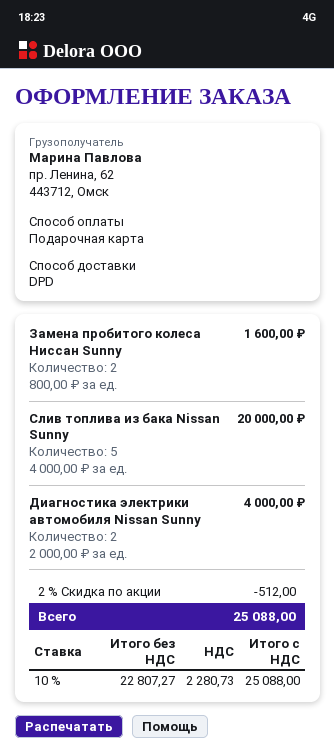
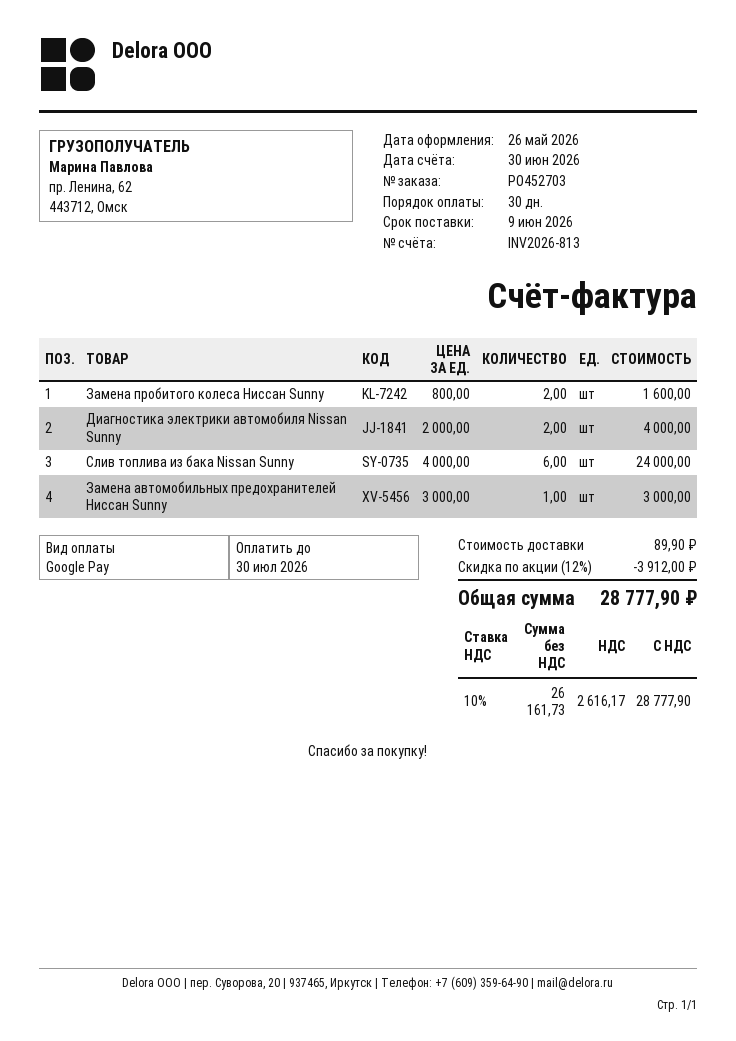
payment method: gift card -> Google Pay
Слив топлива из бака Nissan Sunny: 5 x 4000.00 = 20000.00 -> 6 x 4000.00 = 24000.00
Замена автомобильных предохранителей Ниссан Sunny: none -> 1 x 3000.00 = 3000.00
discount: 2% = 512.00 -> 12% = 3912.00
shipping: none -> 89.90
net: 22807.27 -> 26161.73
tax: 10% = 2280.73 -> 10% = 2616.17
total: 25088.00 -> 28777.90

